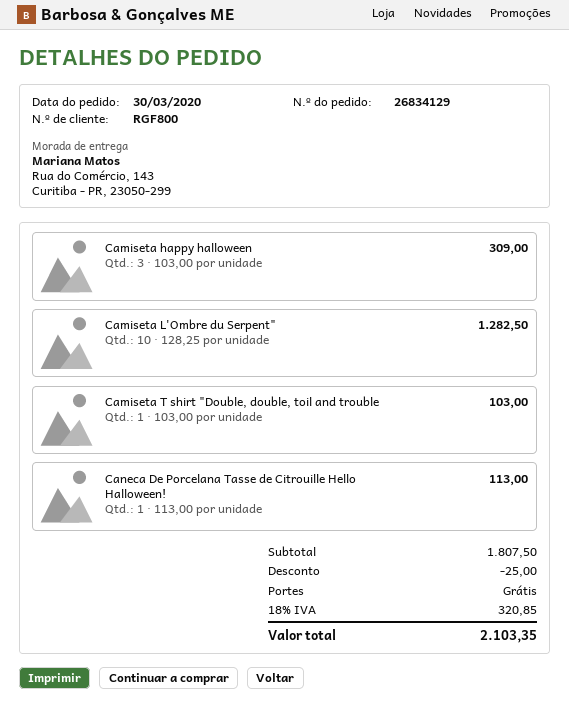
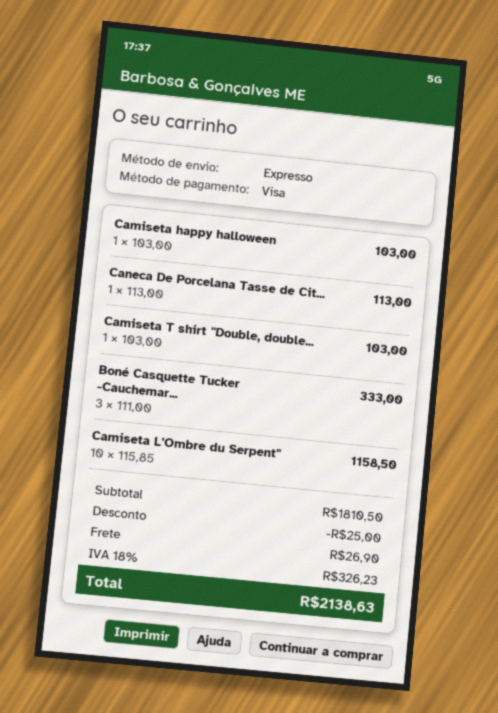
Camiseta happy halloween: 3 x 103.00 = 309.00 -> 1 x 103.00 = 103.00
Camiseta L'Ombre du Serpent": 10 x 128.25 = 1282.50 -> 10 x 115.85 = 1158.50
Boné Casquette Tucker -Cauchemar...: none -> 3 x 111.00 = 333.00
subtotal: 1807.50 -> 1810.50
shipping: 0.00 -> 26.90
tax: 18% = 320.85 -> 18% = 326.23
total: 2103.35 -> 2138.63

